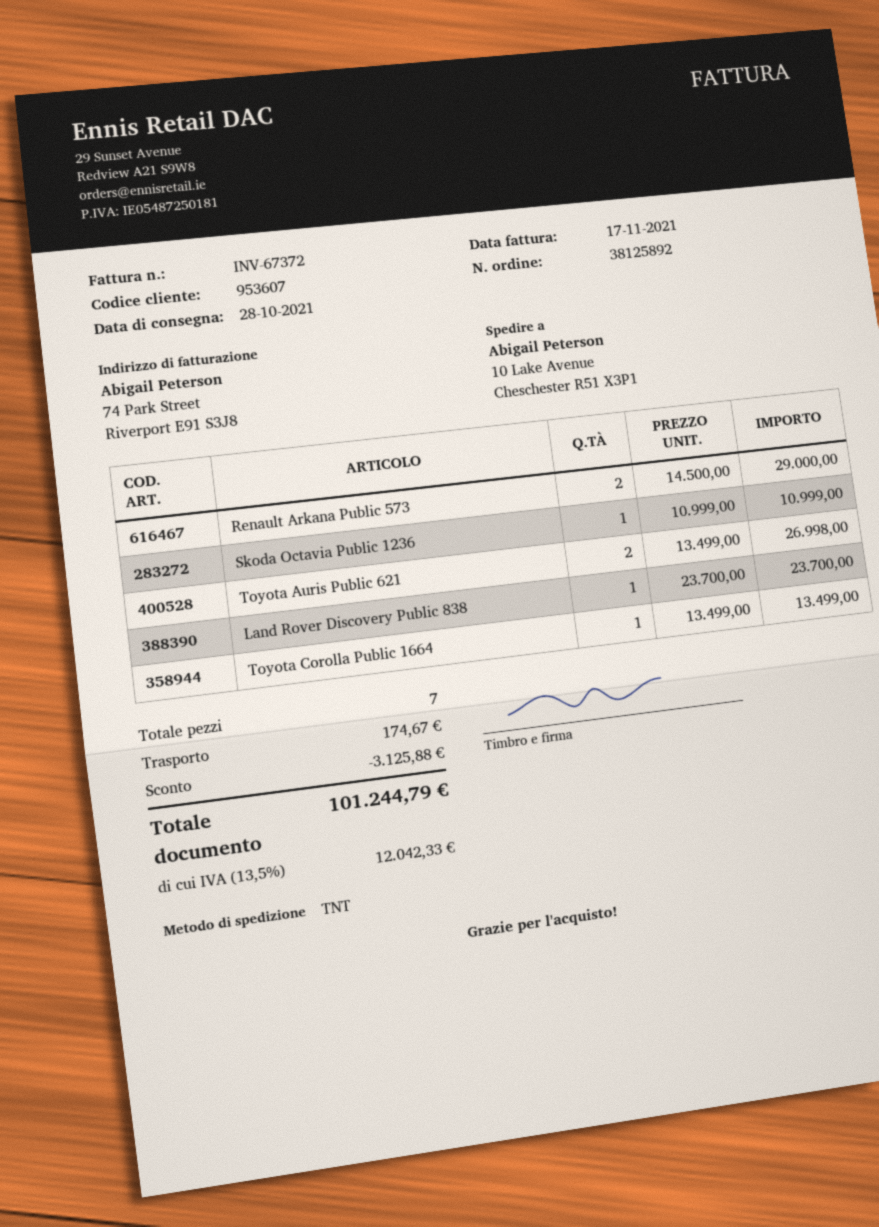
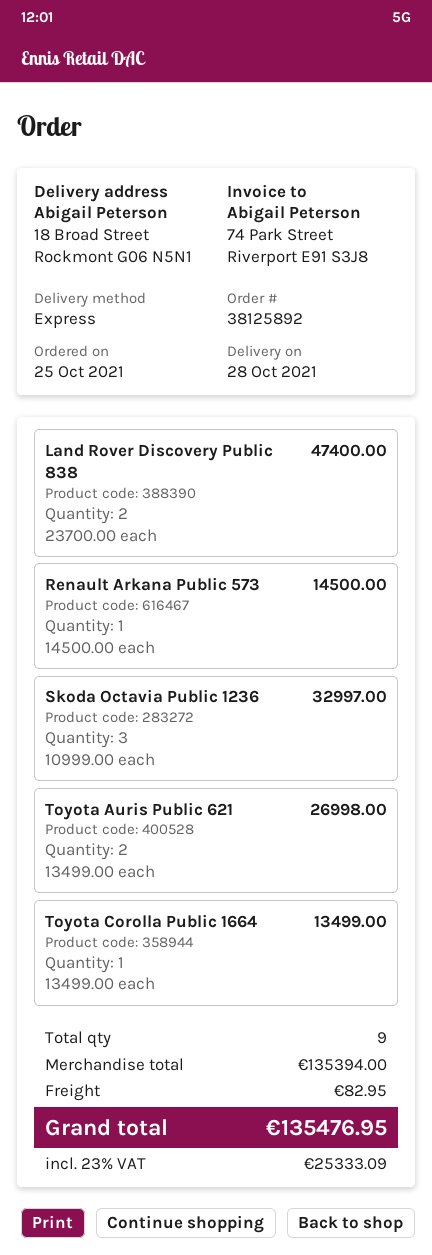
shipping method: TNT -> express
ship to: 10 Lake Avenue, Cheschester R51 X3P1 -> 18 Broad Street, Rockmont G06 N5N1
Renault Arkana Public 573: 2 x 14500.00 = 29000.00 -> 1 x 14500.00 = 14500.00
Skoda Octavia Public 1236: 1 x 10999.00 = 10999.00 -> 3 x 10999.00 = 32997.00
Land Rover Discovery Public 838: 1 x 23700.00 = 23700.00 -> 2 x 23700.00 = 47400.00
total quantity: 7 -> 9
discount: 3125.88 -> none
shipping: 174.67 -> 82.95
tax: 13.5% = 12042.33 -> 23% = 25333.09
total: 101244.79 -> 135476.95

